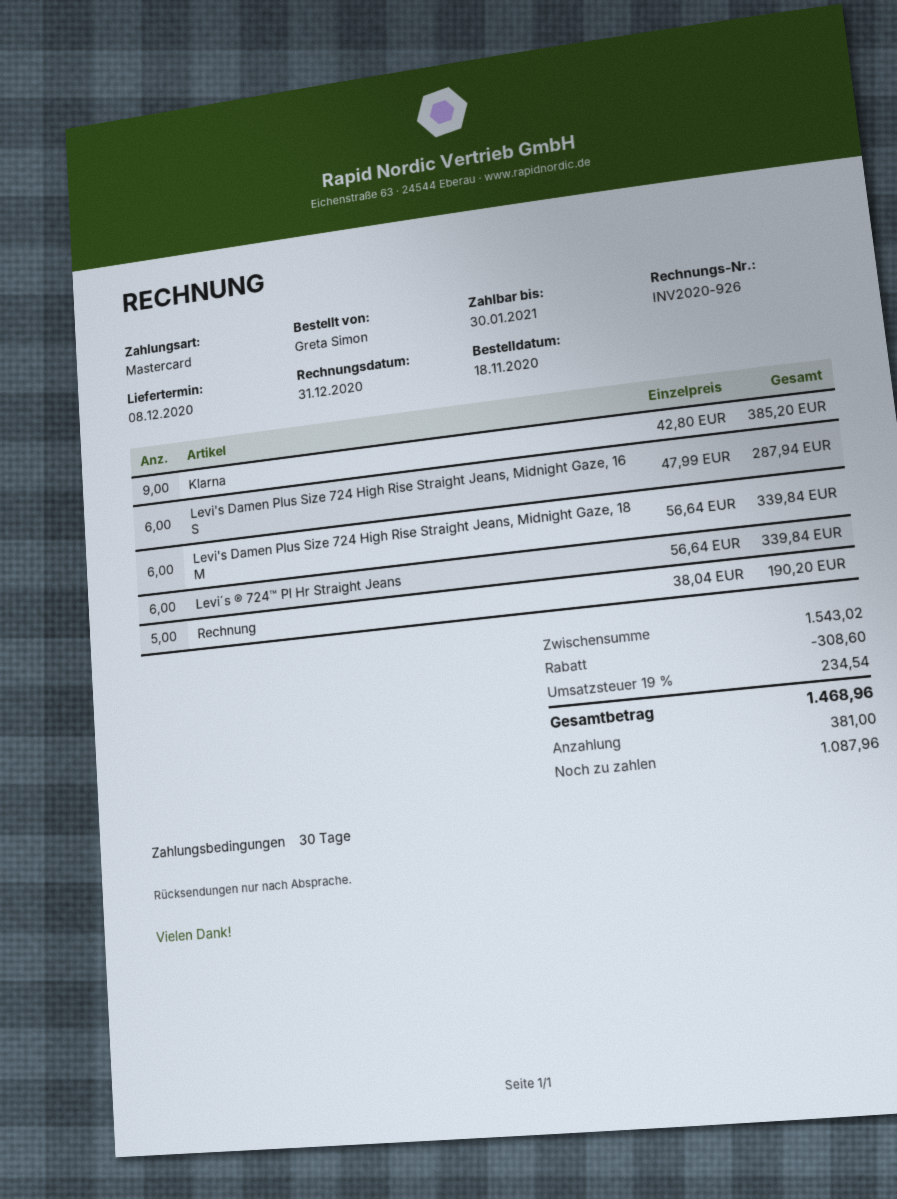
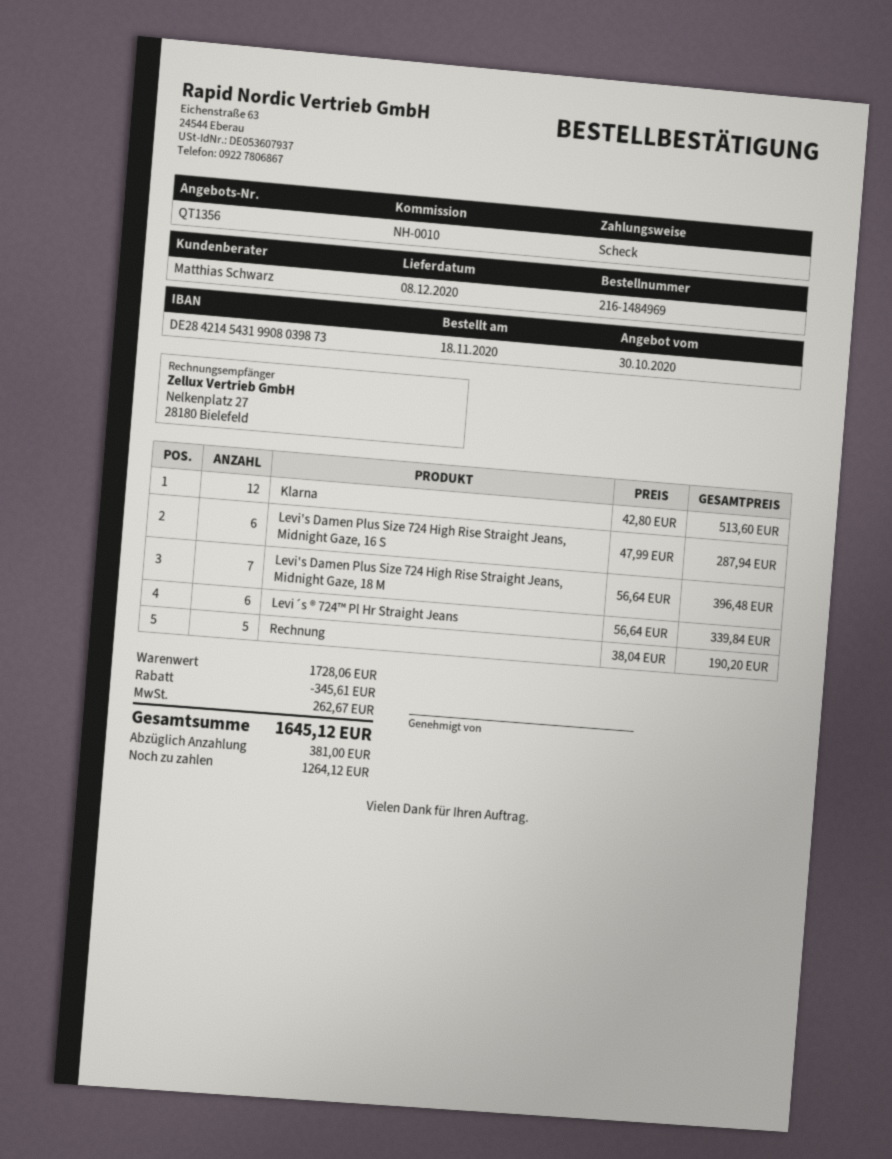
payment method: Mastercard -> cheque
Klarna: 9 x 42.80 = 385.20 -> 12 x 42.80 = 513.60
Levi's Damen Plus Size 724 High Rise Straight Jeans, Midnight Gaze, 18 M: 6 x 56.64 = 339.84 -> 7 x 56.64 = 396.48
subtotal: 1543.02 -> 1728.06
discount: 308.60 -> 345.61
tax: 234.54 -> 262.67
total: 1468.96 -> 1645.12
balance: 1087.96 -> 1264.12

